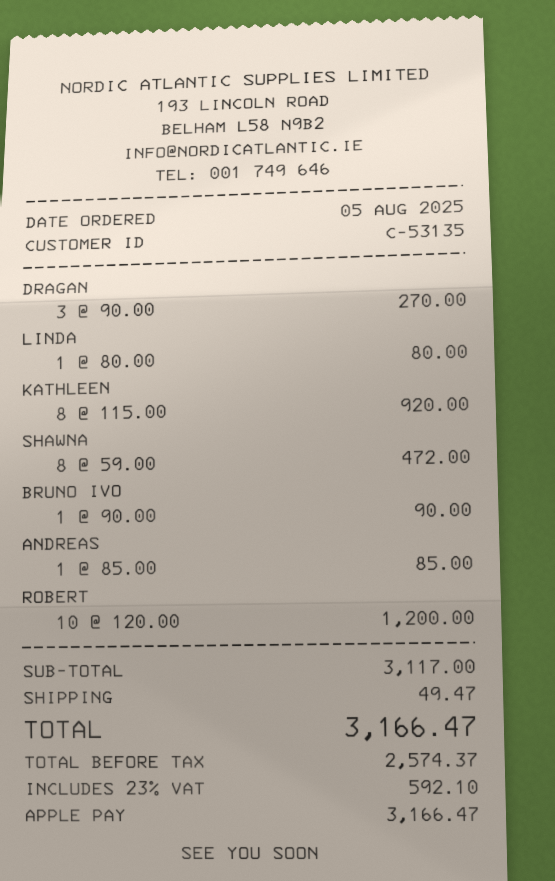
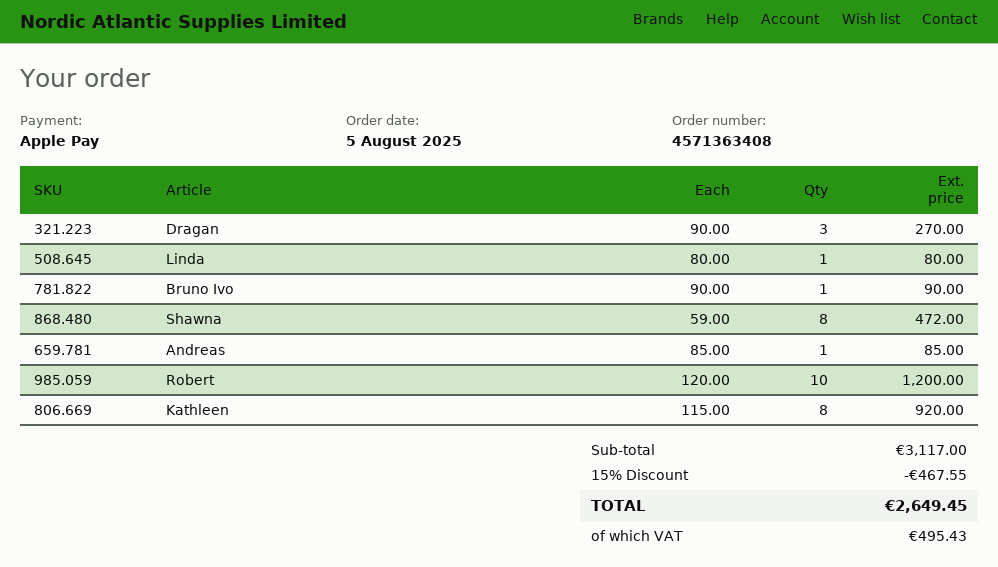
discount: none -> 15% = 467.55
shipping: 49.47 -> none
tax: 592.10 -> 495.43
total: 3166.47 -> 2649.45

